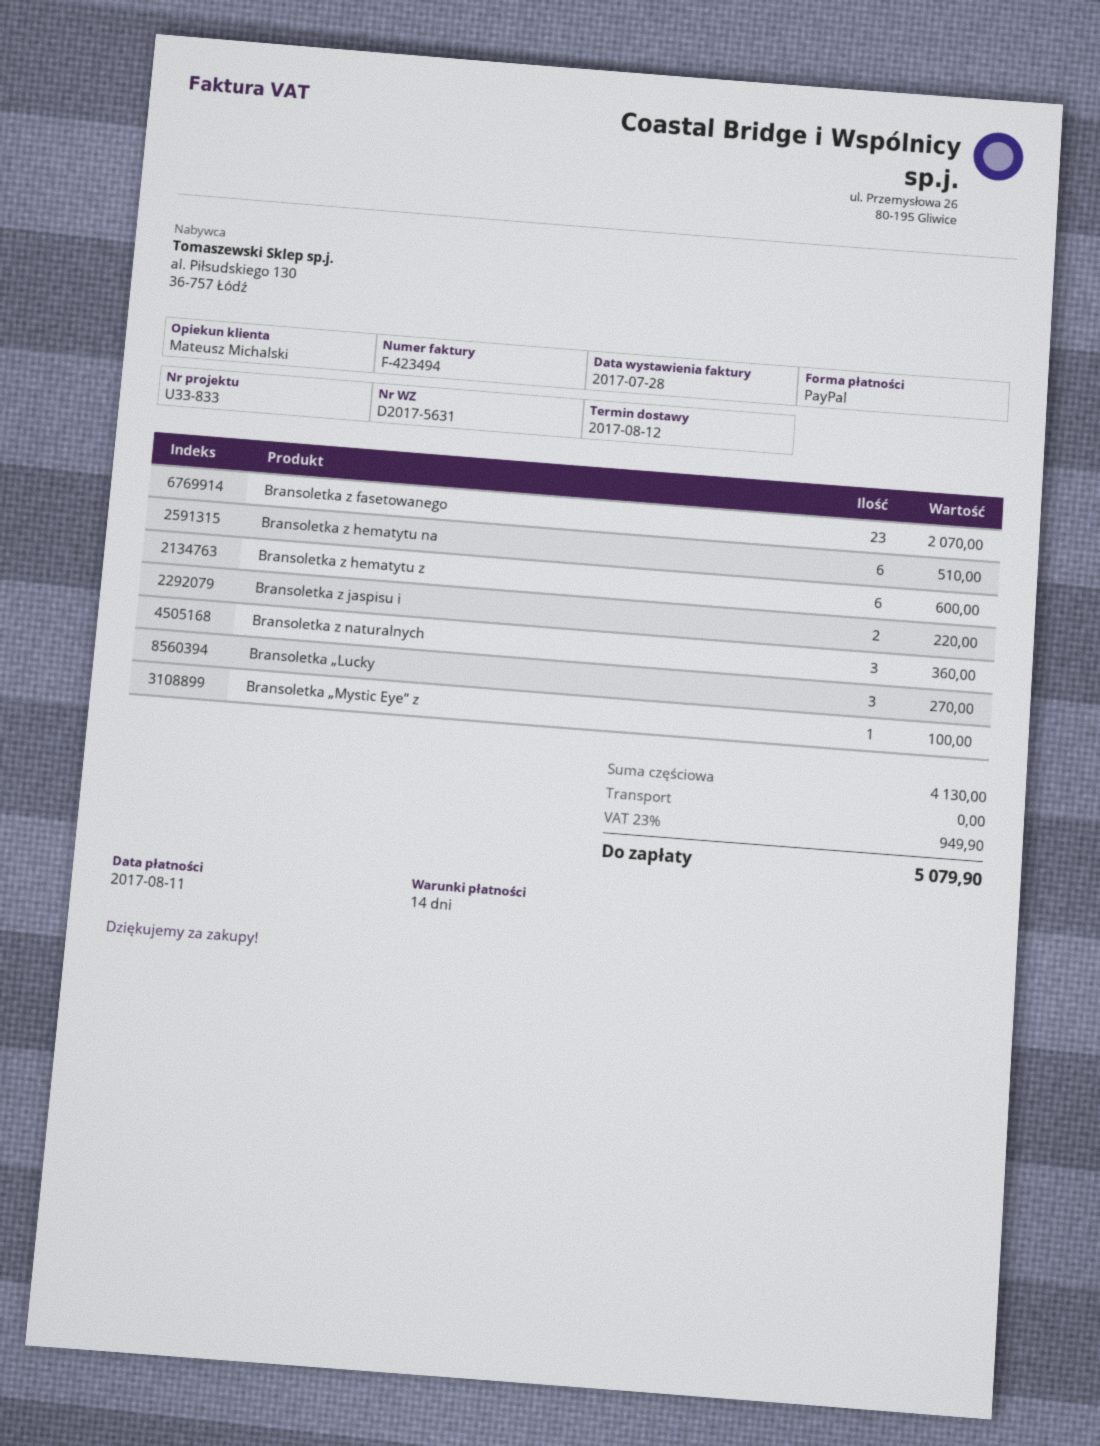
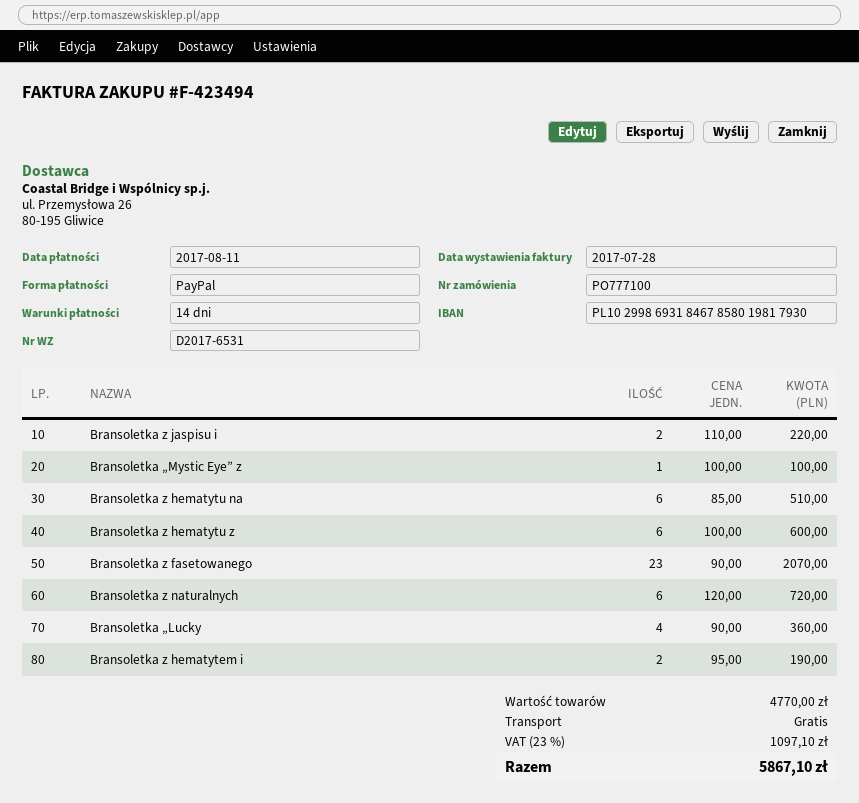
delivery note number: D2017-5631 -> D2017-6531
Bransoletka z naturalnych: 3 for 360.00 -> 6 for 720.00
Bransoletka „Lucky: 3 for 270.00 -> 4 for 360.00
Bransoletka z hematytem i: none -> 2 for 190.00
subtotal: 4130.00 -> 4770.00
tax: 23% = 949.90 -> 23% = 1097.10
total: 5079.90 -> 5867.10

